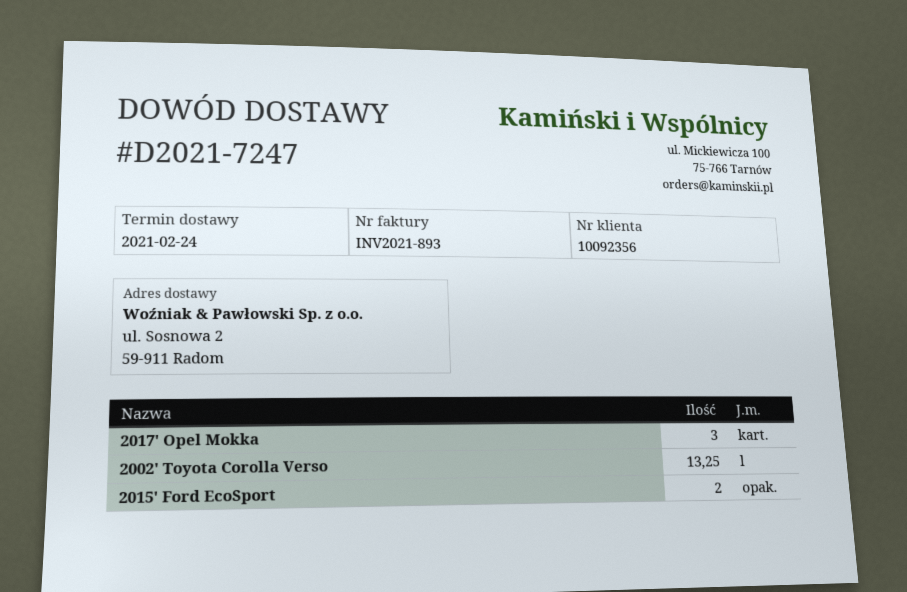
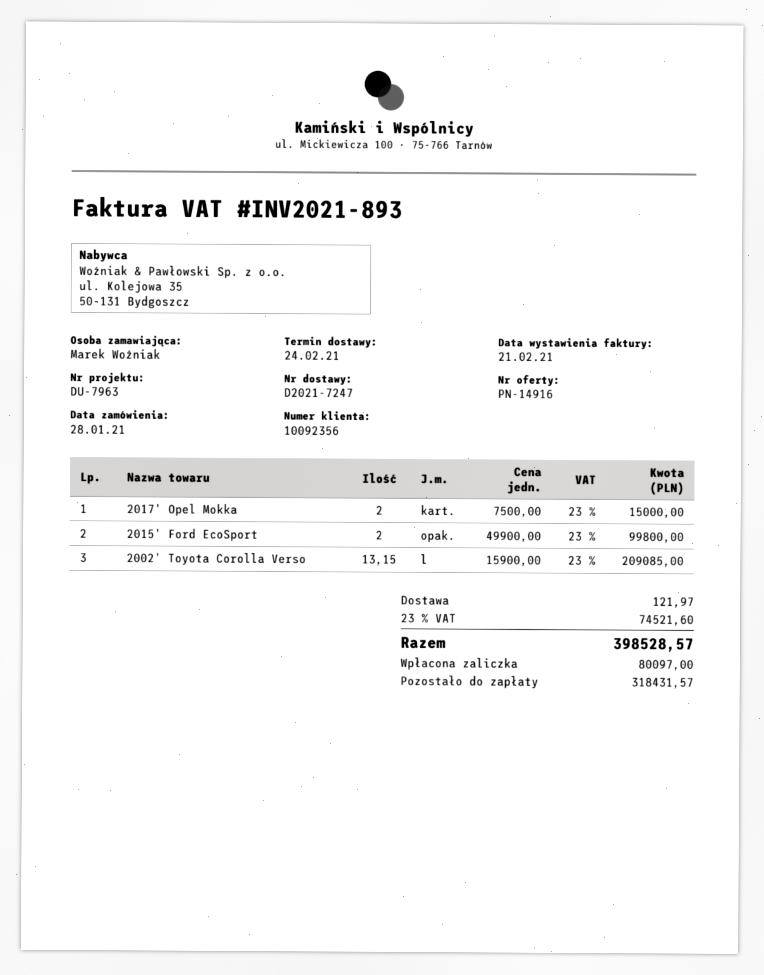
2017' Opel Mokka: 3 -> 2
2002' Toyota Corolla Verso: 13.25 -> 13.15

